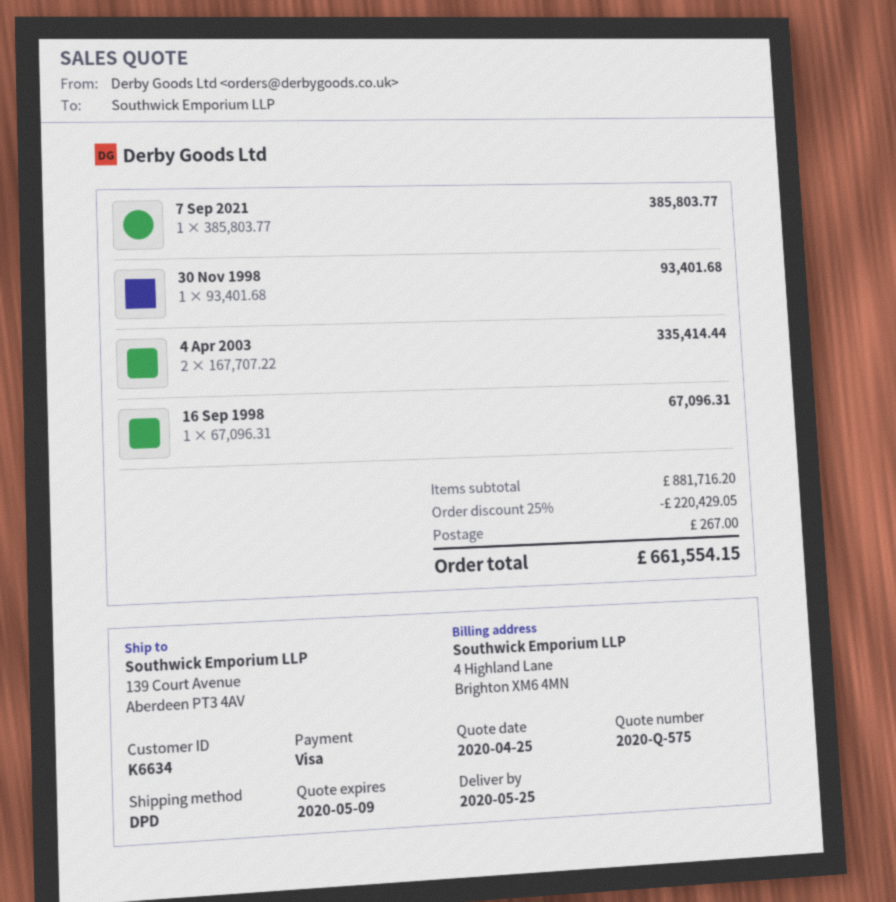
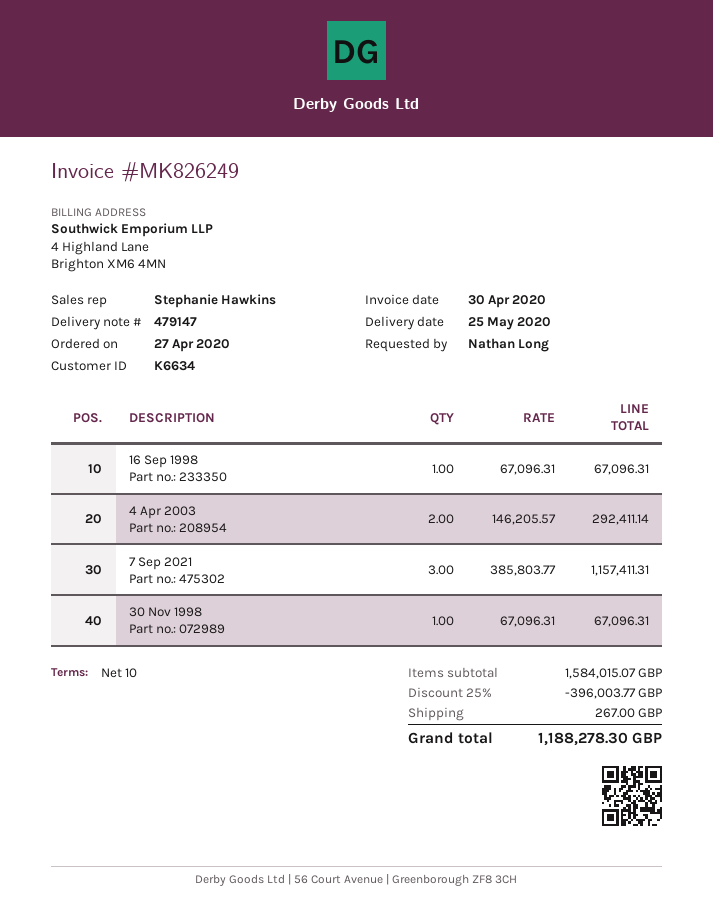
7 Sep 2021: 1 x 385803.77 = 385803.77 -> 3 x 385803.77 = 1157411.31
30 Nov 1998: 1 x 93401.68 = 93401.68 -> 1 x 67096.31 = 67096.31
4 Apr 2003: 2 x 167707.22 = 335414.44 -> 2 x 146205.57 = 292411.14
subtotal: 881716.20 -> 1584015.07
discount: 25% = 220429.05 -> 25% = 396003.77
total: 661554.15 -> 1188278.30

